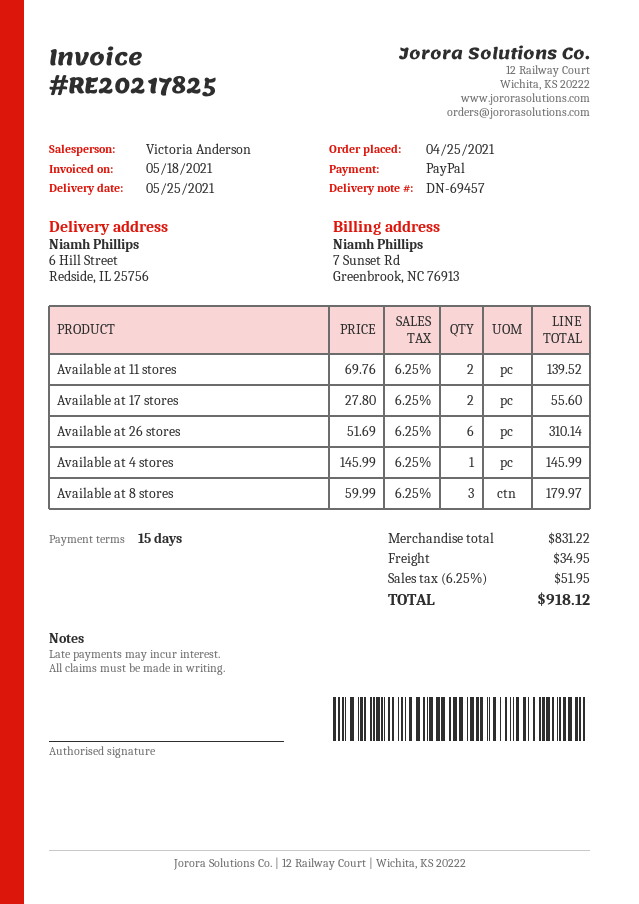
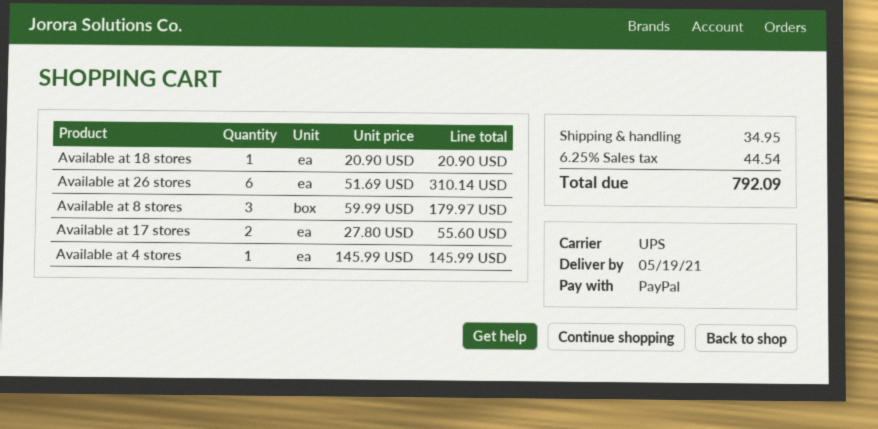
delivery date: 2021-05-25 -> 2021-05-19
Available at 11 stores: 2 x 69.76 = 139.52 -> none
Available at 18 stores: none -> 1 x 20.90 = 20.90
tax: 6.25% = 51.95 -> 6.25% = 44.54
total: 918.12 -> 792.09

